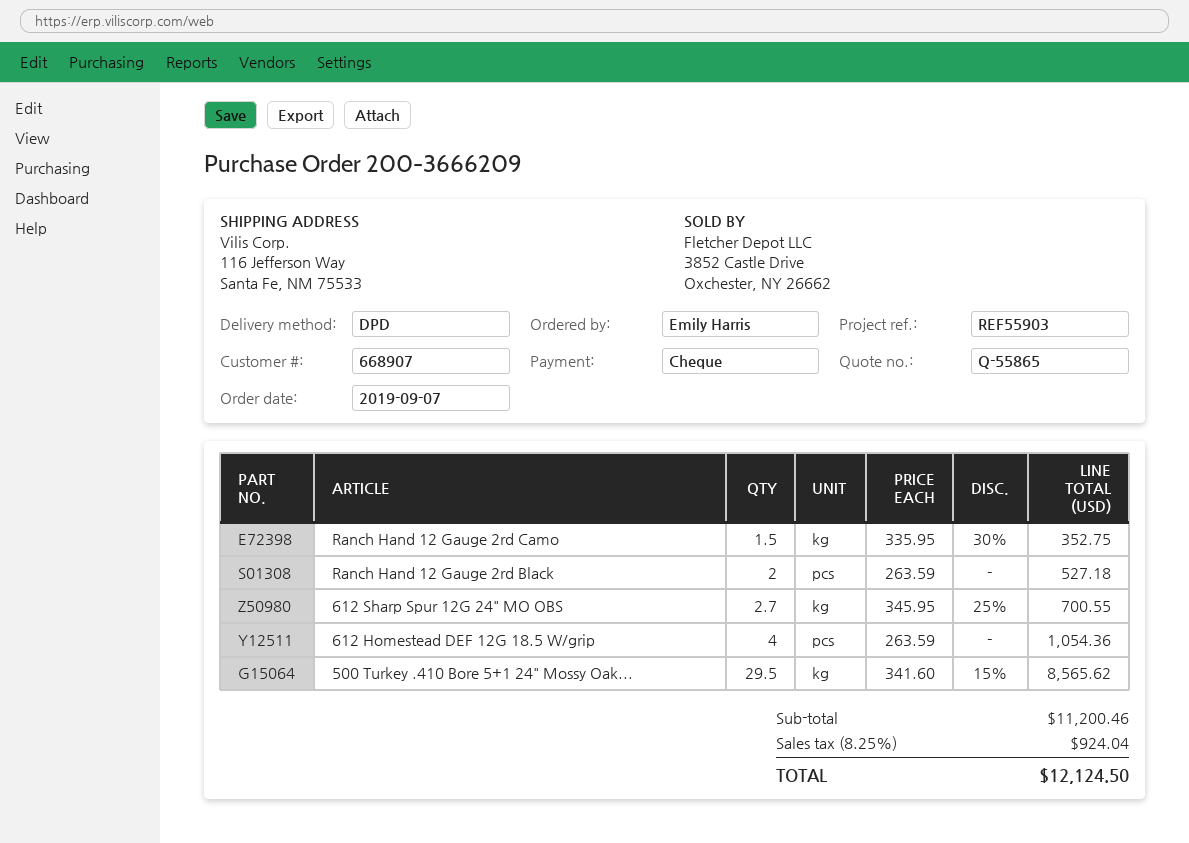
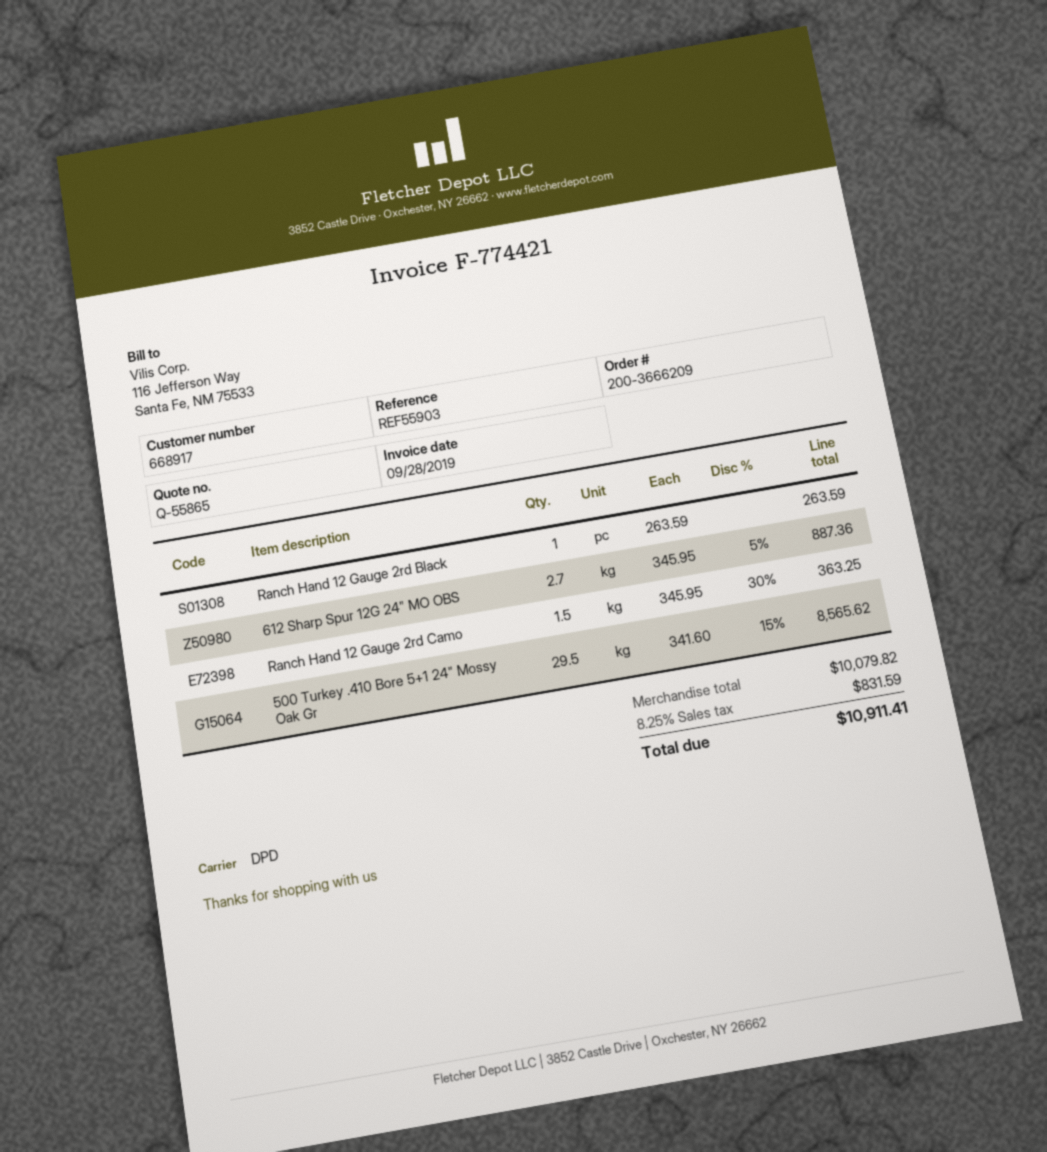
customer number: 668907 -> 668917
Ranch Hand 12 Gauge 2rd Camo: 1.5 x 335.95 - 30% = 352.75 -> 1.5 x 345.95 - 30% = 363.25
Ranch Hand 12 Gauge 2rd Black: 2 x 263.59 = 527.18 -> 1 x 263.59 = 263.59
612 Sharp Spur 12G 24" MO OBS: 2.7 x 345.95 - 25% = 700.55 -> 2.7 x 345.95 - 5% = 887.36
612 Homestead DEF 12G 18.5 W/grip: 4 x 263.59 = 1054.36 -> none
subtotal: 11200.46 -> 10079.82
tax: 8.25% = 924.04 -> 8.25% = 831.59
total: 12124.50 -> 10911.41

